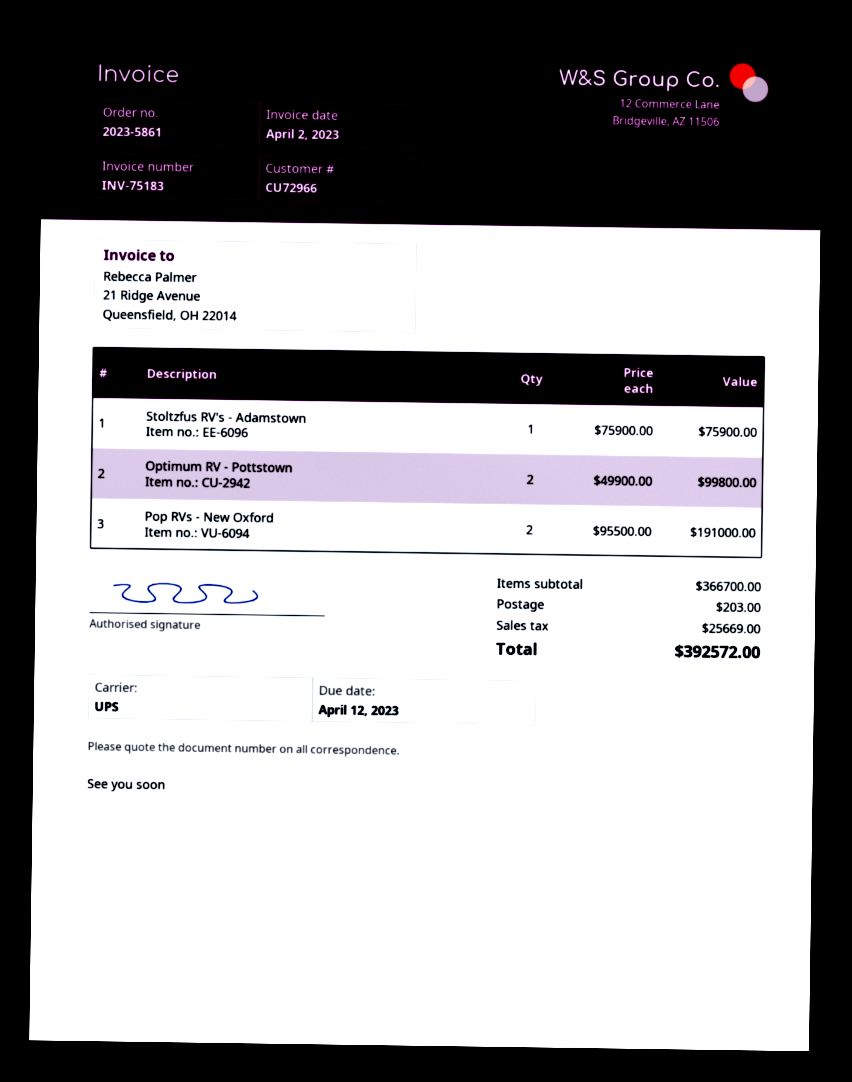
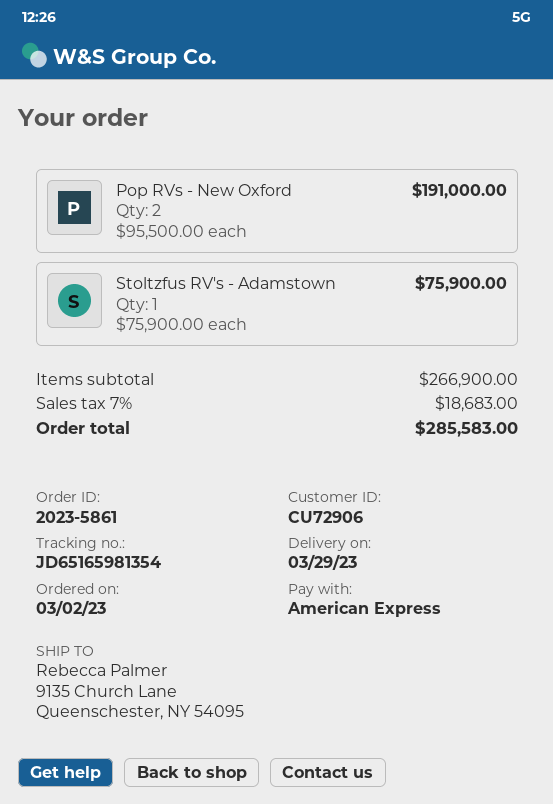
customer number: CU72966 -> CU72906
Optimum RV - Pottstown: 2 x 49900.00 = 99800.00 -> none
subtotal: 366700.00 -> 266900.00
shipping: 203.00 -> none
tax: 25669.00 -> 18683.00
total: 392572.00 -> 285583.00

